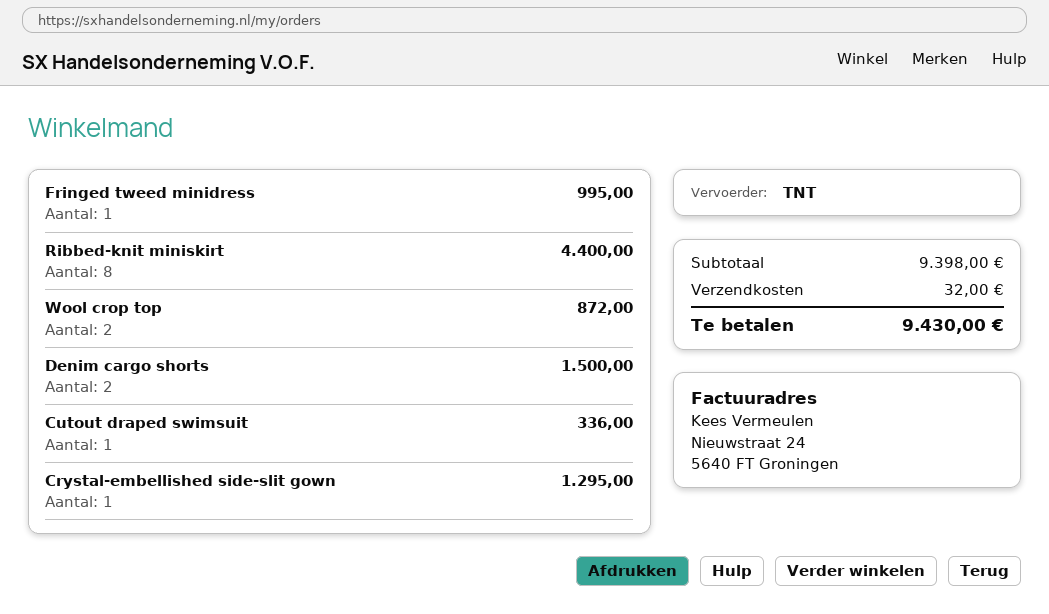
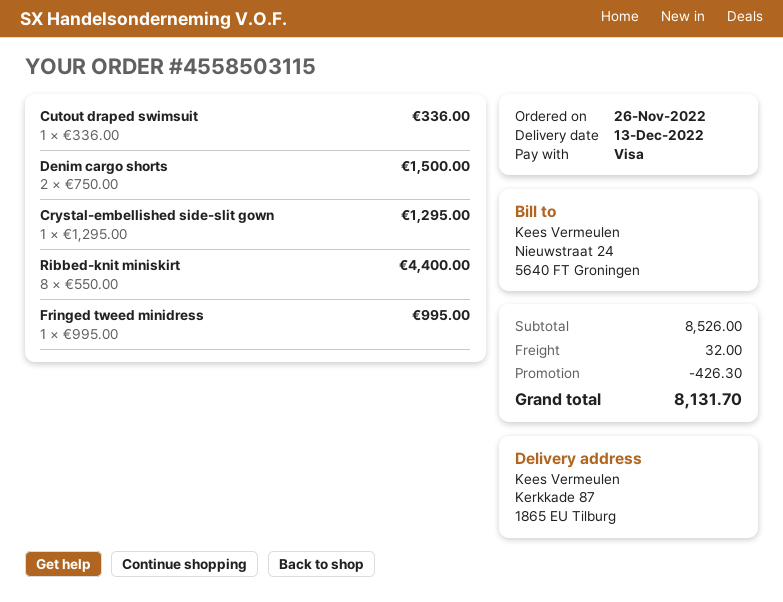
Wool crop top: 2 for 872.00 -> none
subtotal: 9398.00 -> 8526.00
discount: none -> 426.30
total: 9430.00 -> 8131.70

